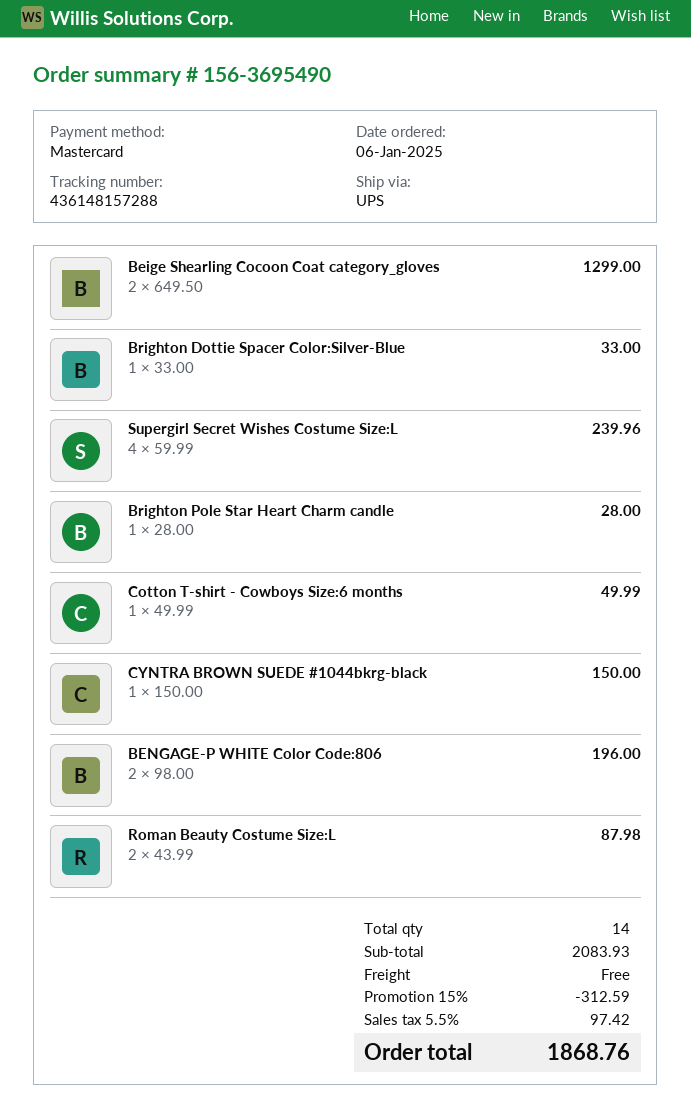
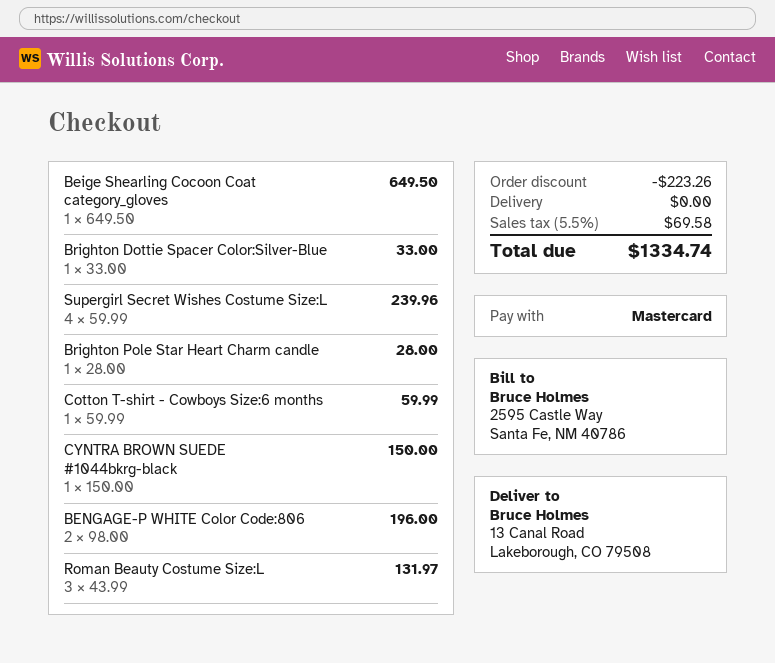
Beige Shearling Cocoon Coat category_gloves: 2 x 649.50 = 1299.00 -> 1 x 649.50 = 649.50
Cotton T-shirt - Cowboys Size:6 months: 1 x 49.99 = 49.99 -> 1 x 59.99 = 59.99
Roman Beauty Costume Size:L: 2 x 43.99 = 87.98 -> 3 x 43.99 = 131.97
discount: 312.59 -> 223.26
tax: 5.5% = 97.42 -> 5.5% = 69.58
total: 1868.76 -> 1334.74

